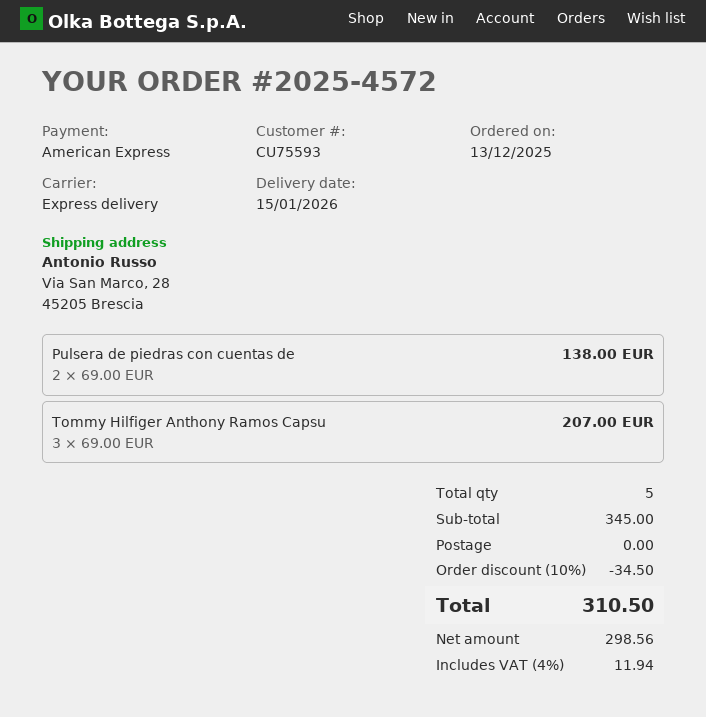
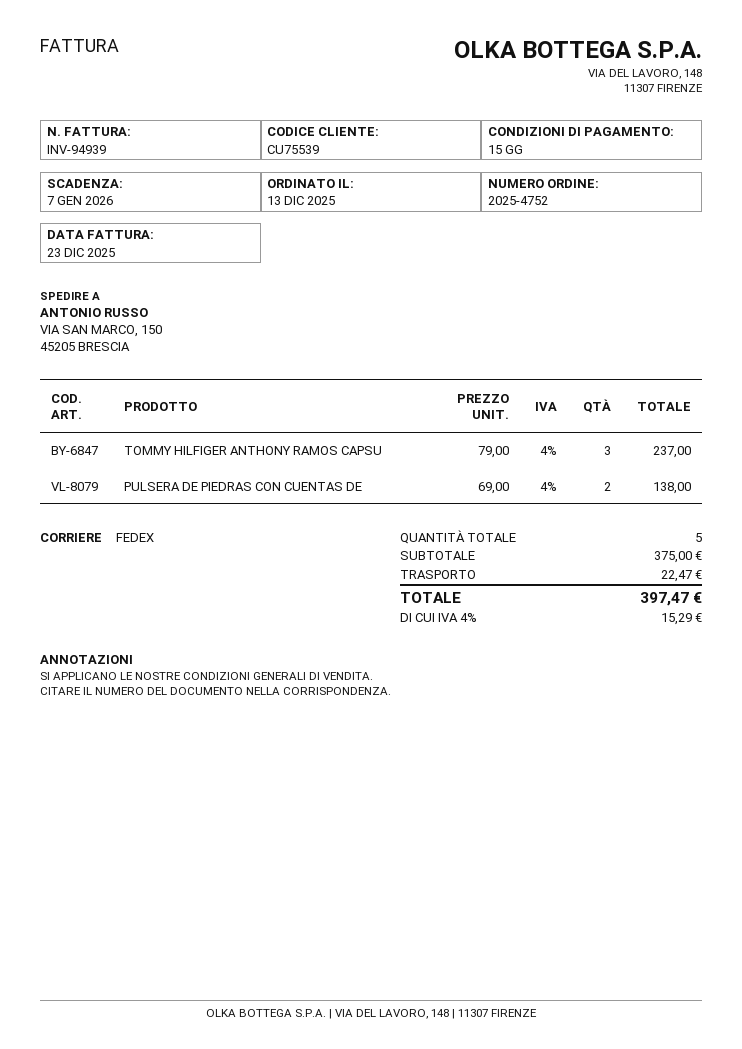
order number: 2025-4572 -> 2025-4752
customer number: CU75593 -> CU75539
shipping method: express -> FedEx
ship to: Via San Marco, 28, 45205 Brescia -> VIA SAN MARCO, 150, 45205 BRESCIA
Tommy Hilfiger Anthony Ramos Capsu: 3 x 69.00 = 207.00 -> 3 x 79.00 = 237.00
subtotal: 345.00 -> 375.00
discount: 10% = 34.50 -> none
shipping: 0.00 -> 22.47
tax: 4% = 11.94 -> 4% = 15.29
total: 310.50 -> 397.47

